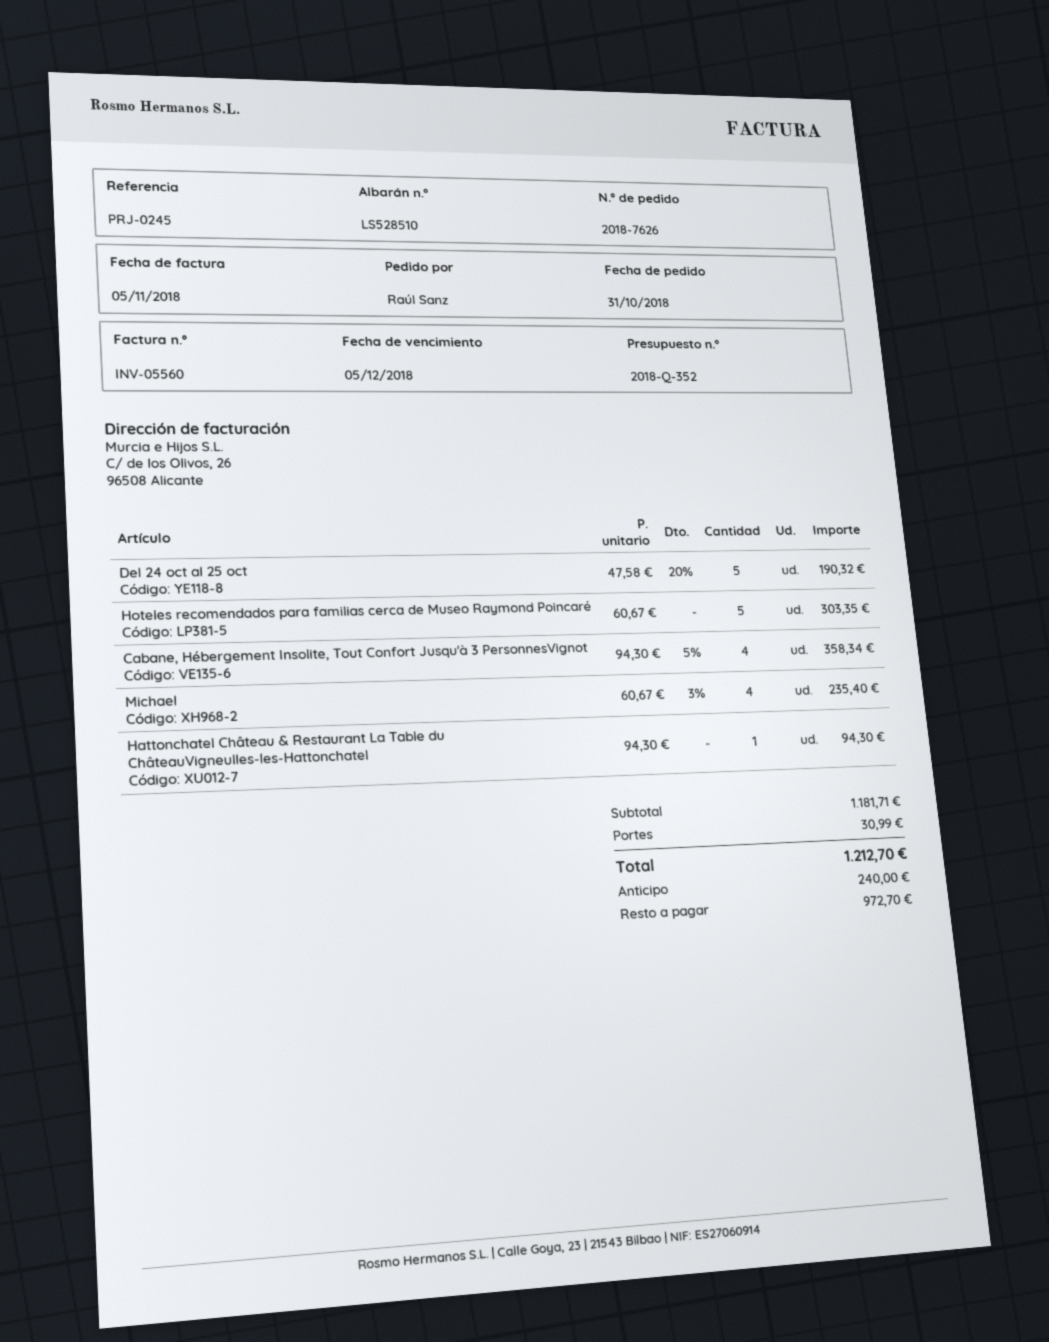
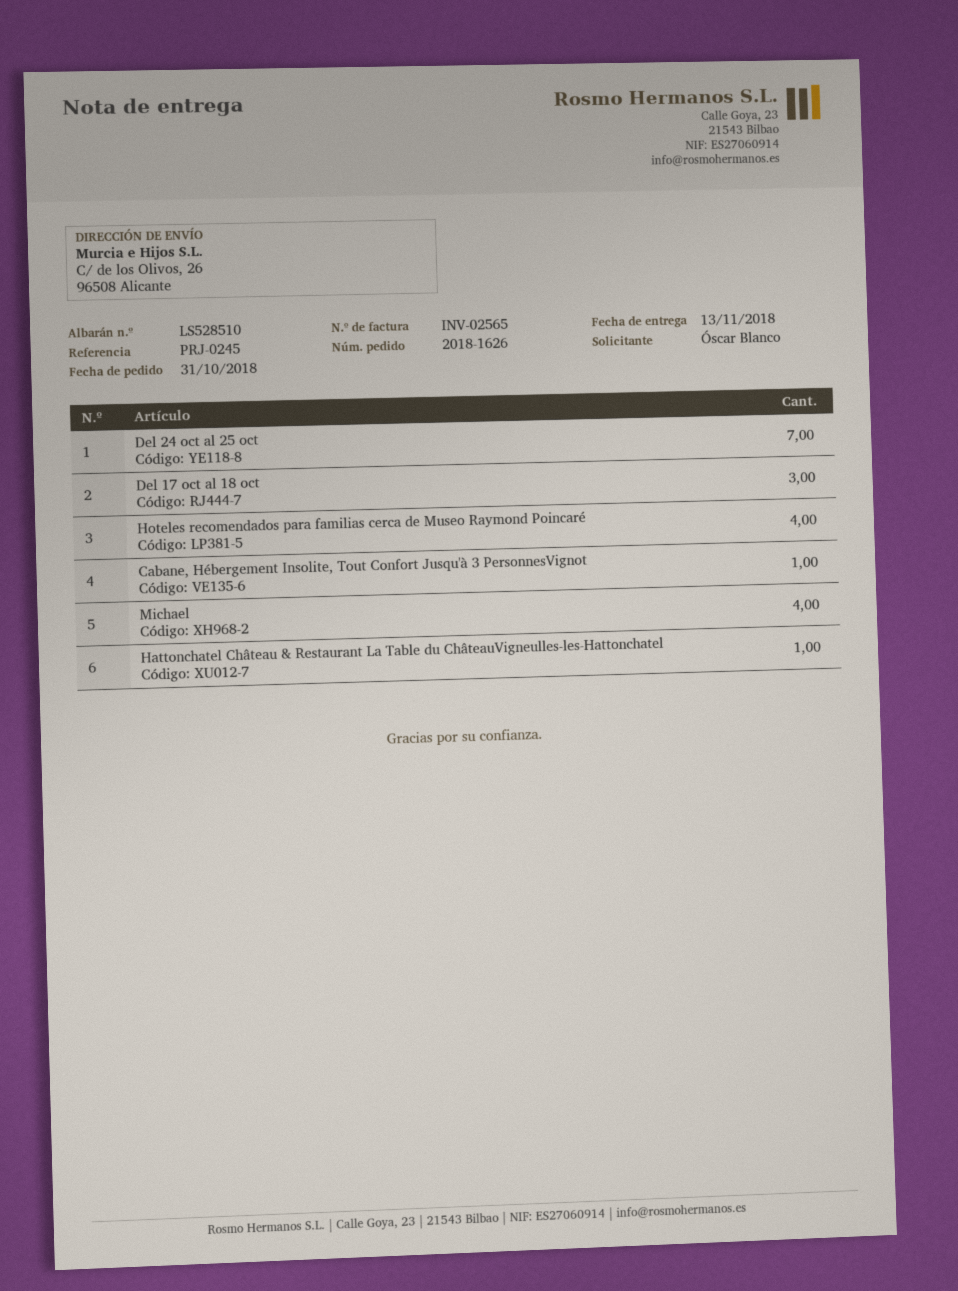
order number: 2018-7626 -> 2018-1626
invoice number: INV-05560 -> INV-02565
ordered by: Raúl Sanz -> Óscar Blanco
Del 24 oct al 25 oct: 5 -> 7
Hoteles recomendados para familias cerca de Museo Raymond Poincaré: 5 -> 4
Cabane, Hébergement Insolite, Tout Confort Jusqu'à 3 PersonnesVignot: 4 -> 1
Del 17 oct al 18 oct: none -> 3

